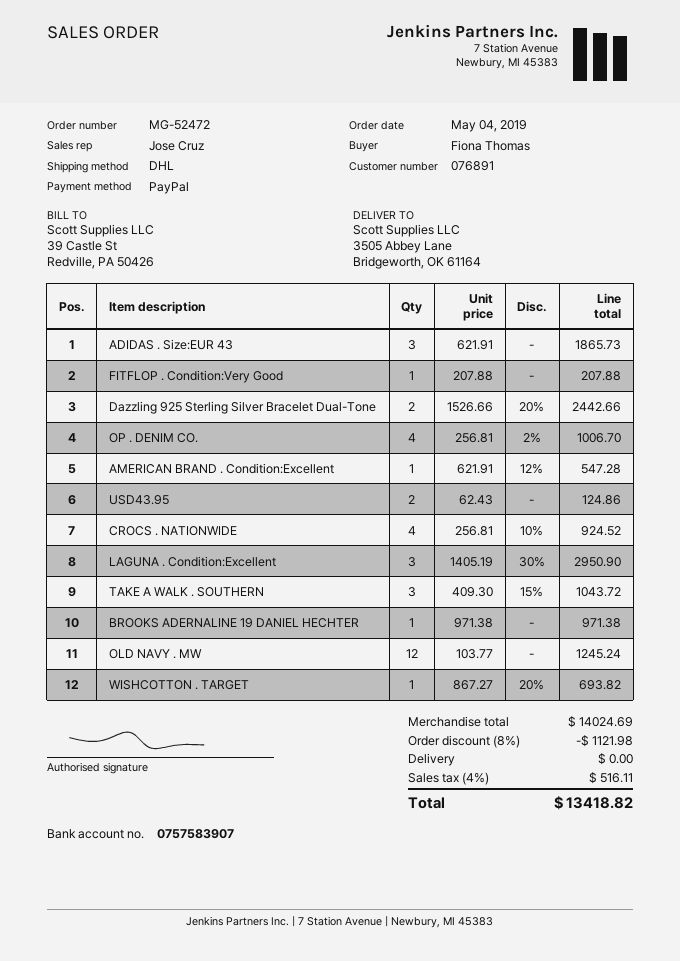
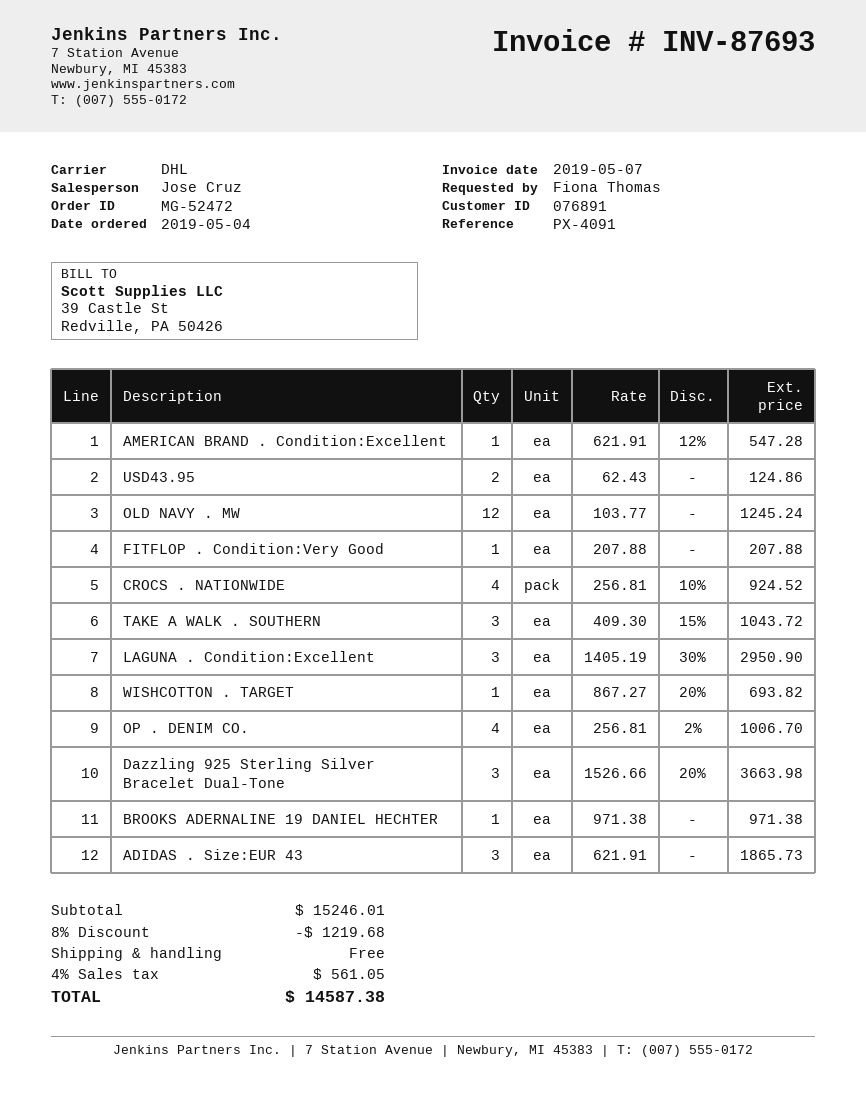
Dazzling 925 Sterling Silver Bracelet Dual-Tone: 2 x 1526.66 - 20% = 2442.66 -> 3 x 1526.66 - 20% = 3663.98
subtotal: 14024.69 -> 15246.01
discount: 8% = 1121.98 -> 8% = 1219.68
tax: 4% = 516.11 -> 4% = 561.05
total: 13418.82 -> 14587.38

